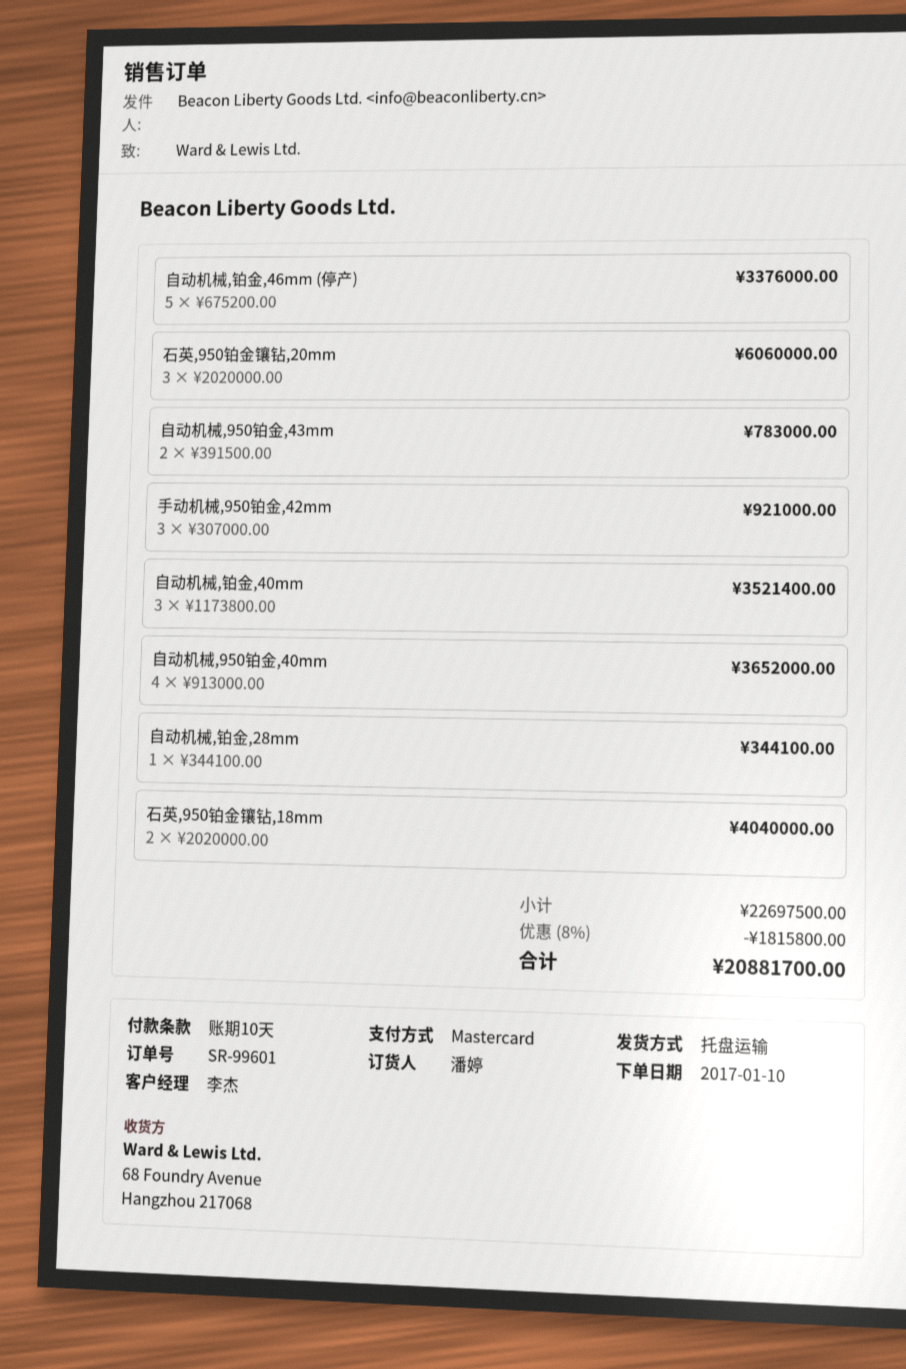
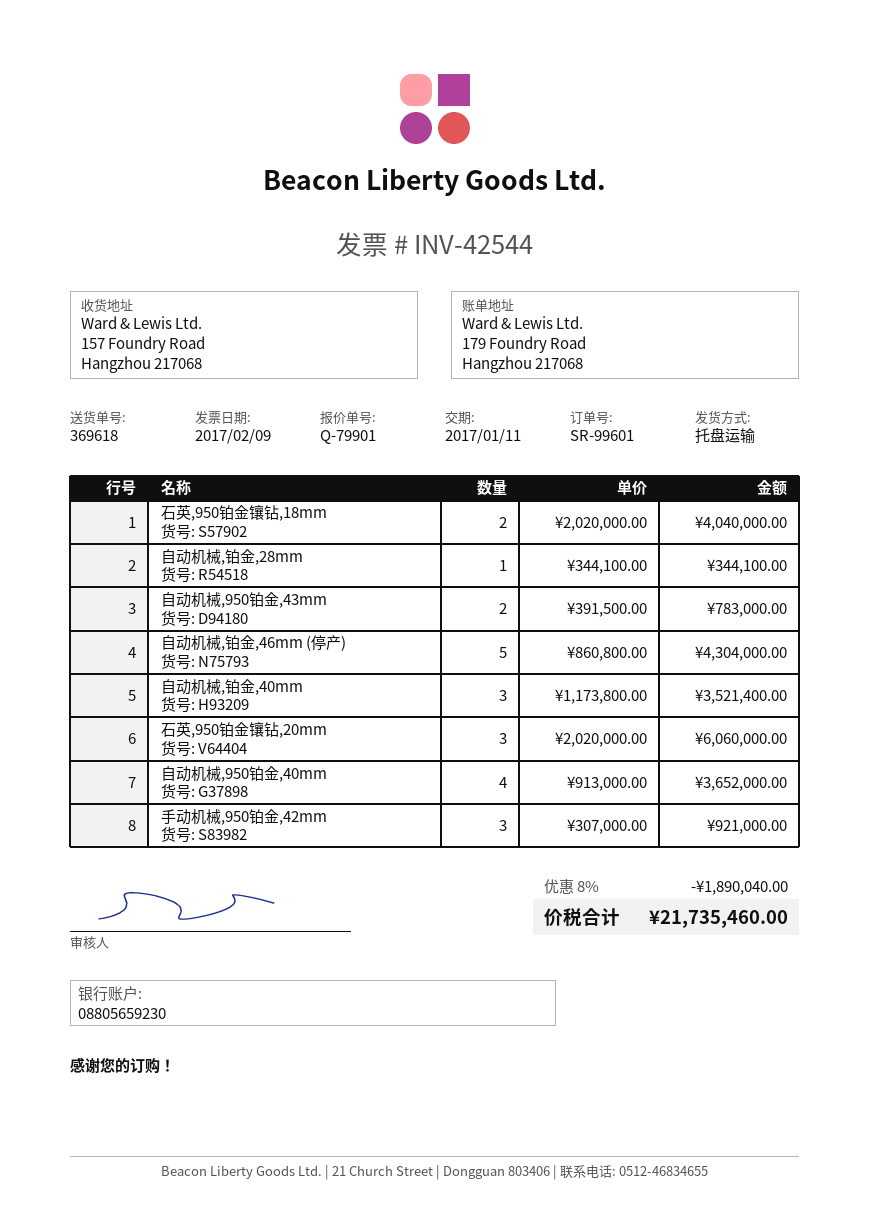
ship to: 68 Foundry Avenue, Hangzhou 217068 -> 157 Foundry Road, Hangzhou 217068
自动机械,铂金,46mm (停产): 5 x 675200.00 = 3376000.00 -> 5 x 860800.00 = 4304000.00
discount: 8% = 1815800.00 -> 8% = 1890040.00
total: 20881700.00 -> 21735460.00

